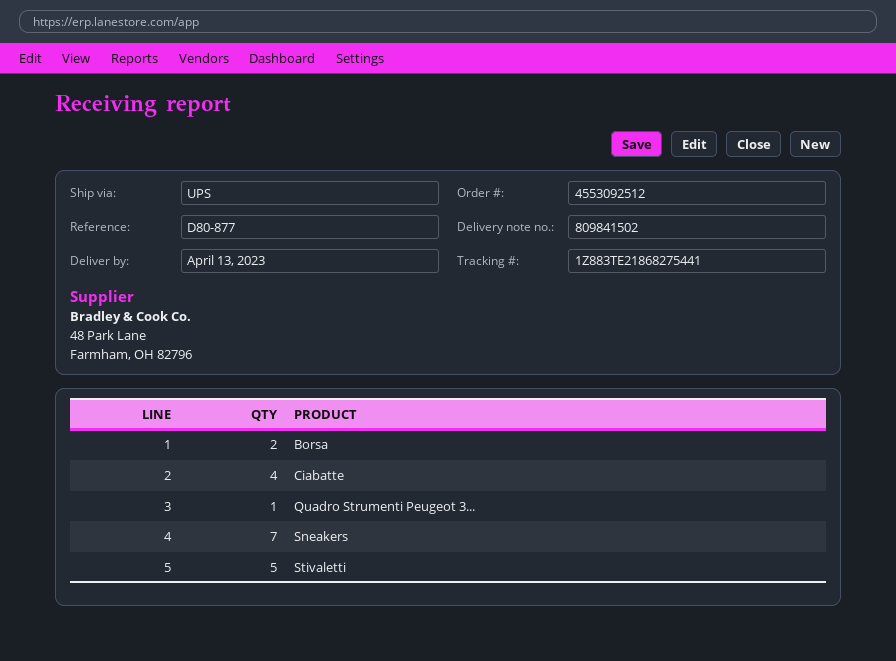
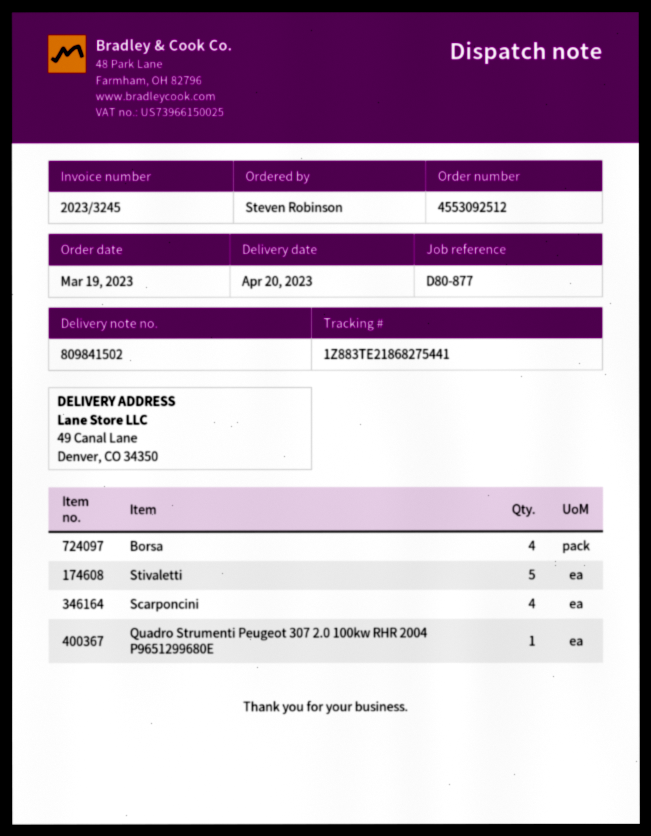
delivery date: 2023-04-13 -> 2023-04-20
Borsa: 2 -> 4
Ciabatte: 4 -> none
Sneakers: 7 -> none
Scarponcini: none -> 4

